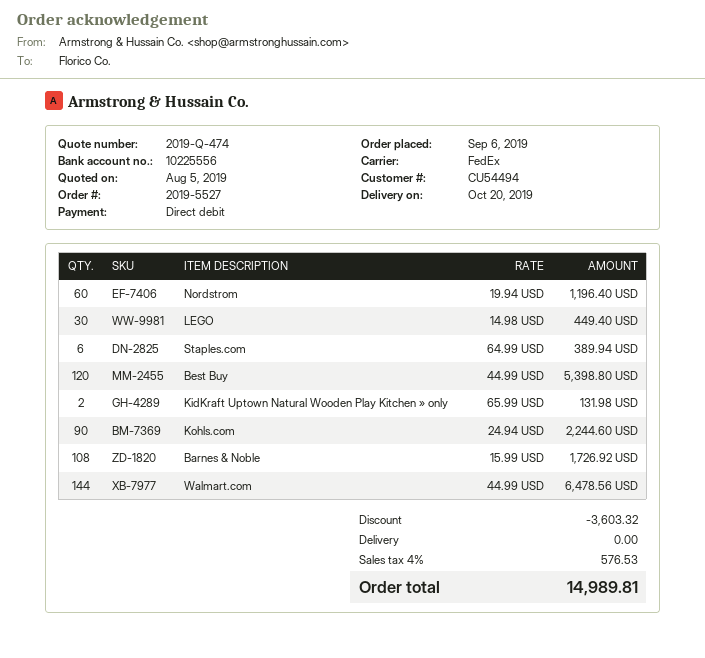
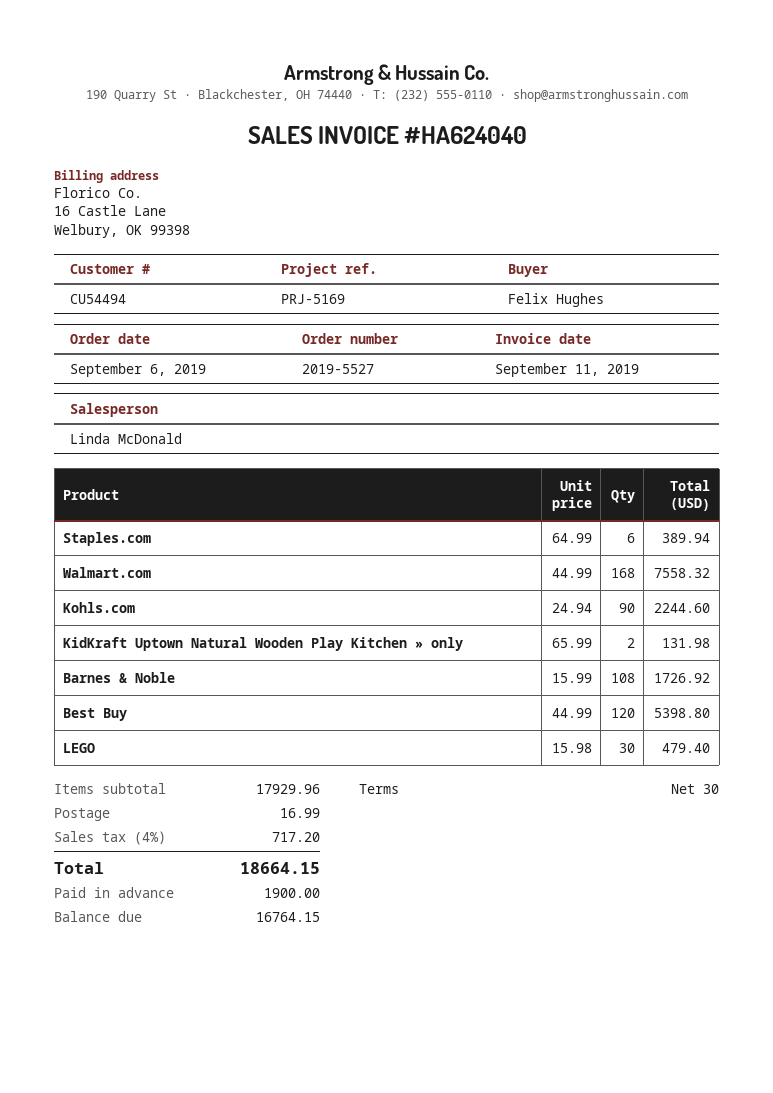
Nordstrom: 60 x 19.94 = 1196.40 -> none
LEGO: 30 x 14.98 = 449.40 -> 30 x 15.98 = 479.40
Walmart.com: 144 x 44.99 = 6478.56 -> 168 x 44.99 = 7558.32
discount: 3603.32 -> none
shipping: 0.00 -> 16.99
tax: 4% = 576.53 -> 4% = 717.20
total: 14989.81 -> 18664.15

